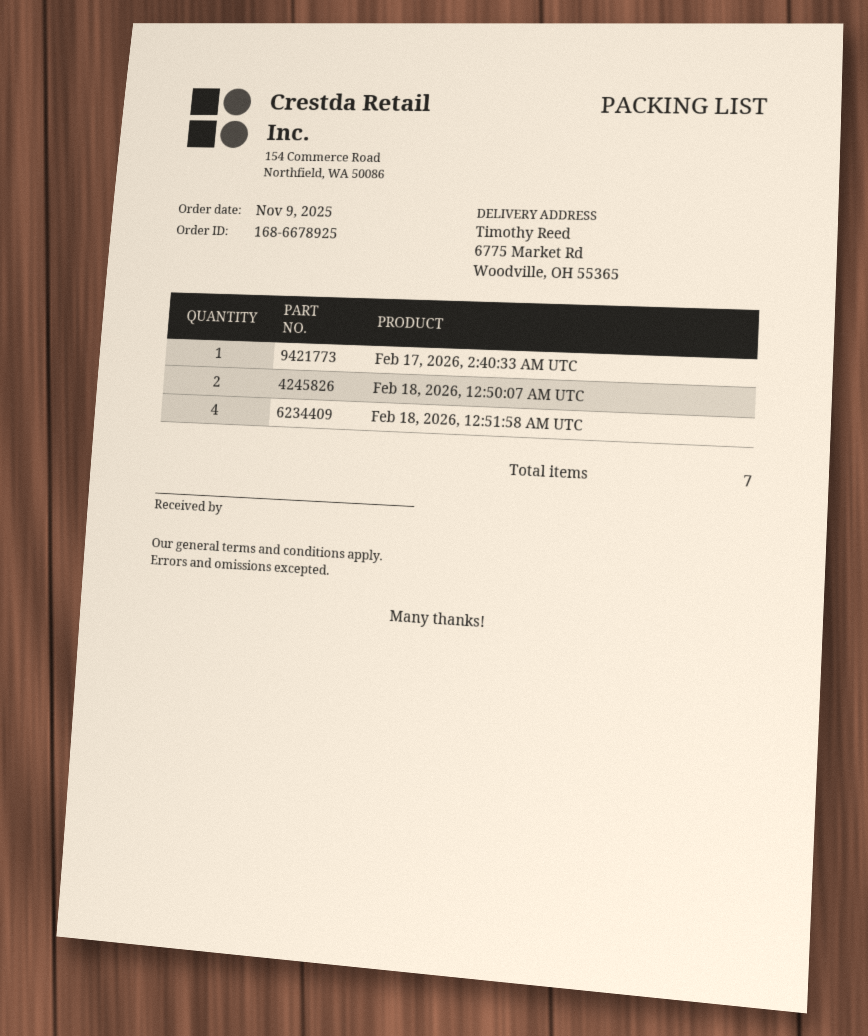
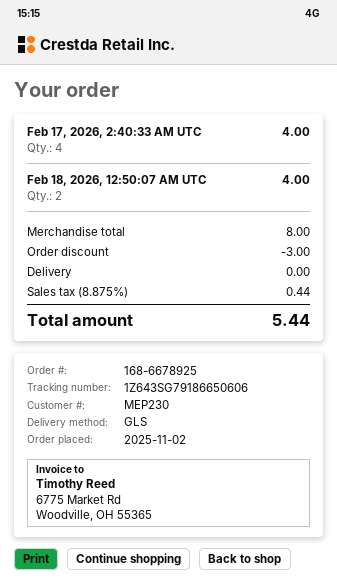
order date: 2025-11-09 -> 2025-11-02
Feb 17, 2026, 2:40:33 AM UTC: 1 -> 4
Feb 18, 2026, 12:51:58 AM UTC: 4 -> none

